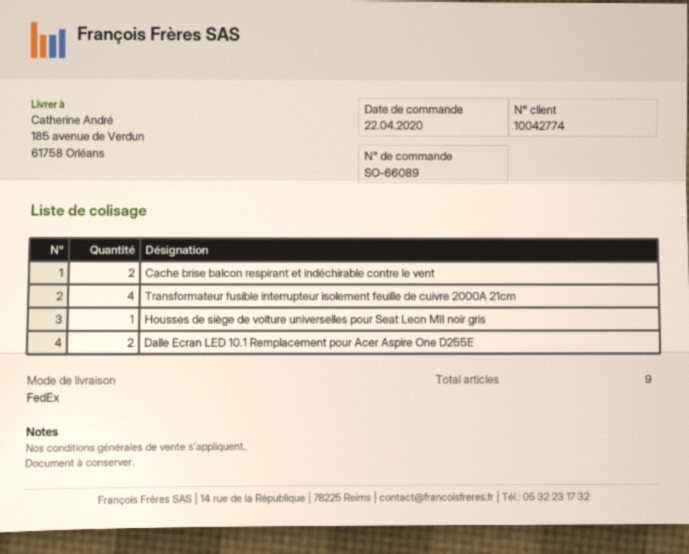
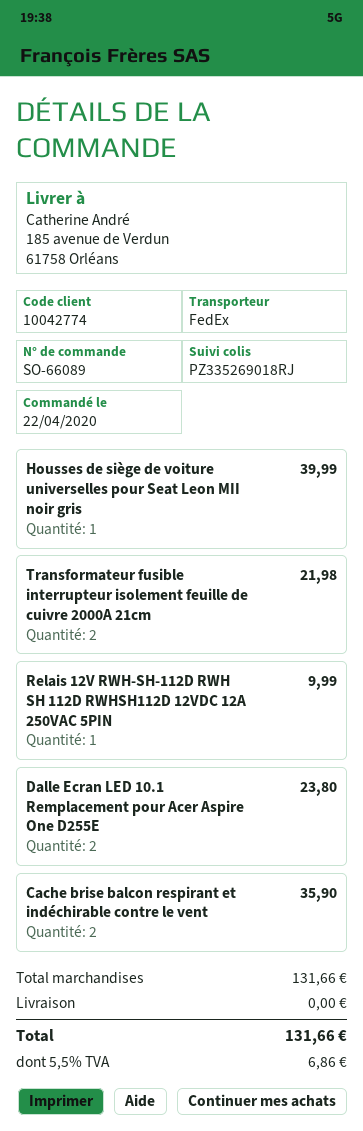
Transformateur fusible interrupteur isolement feuille de cuivre 2000A 21cm: 4 -> 2
Relais 12V RWH-SH-112D RWH SH 112D RWHSH112D 12VDC 12A 250VAC 5PIN: none -> 1

